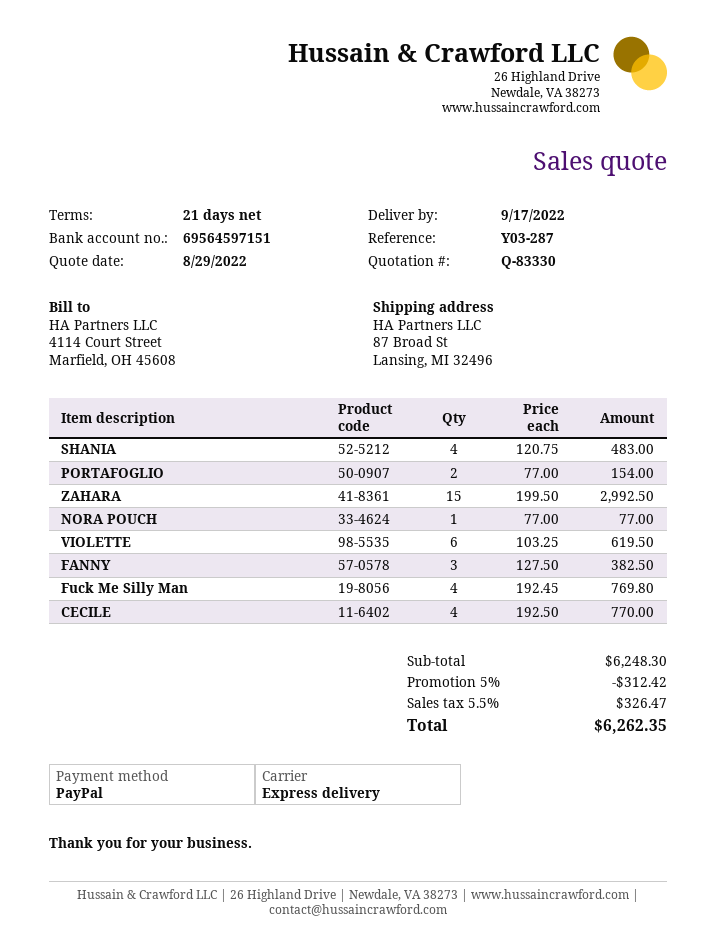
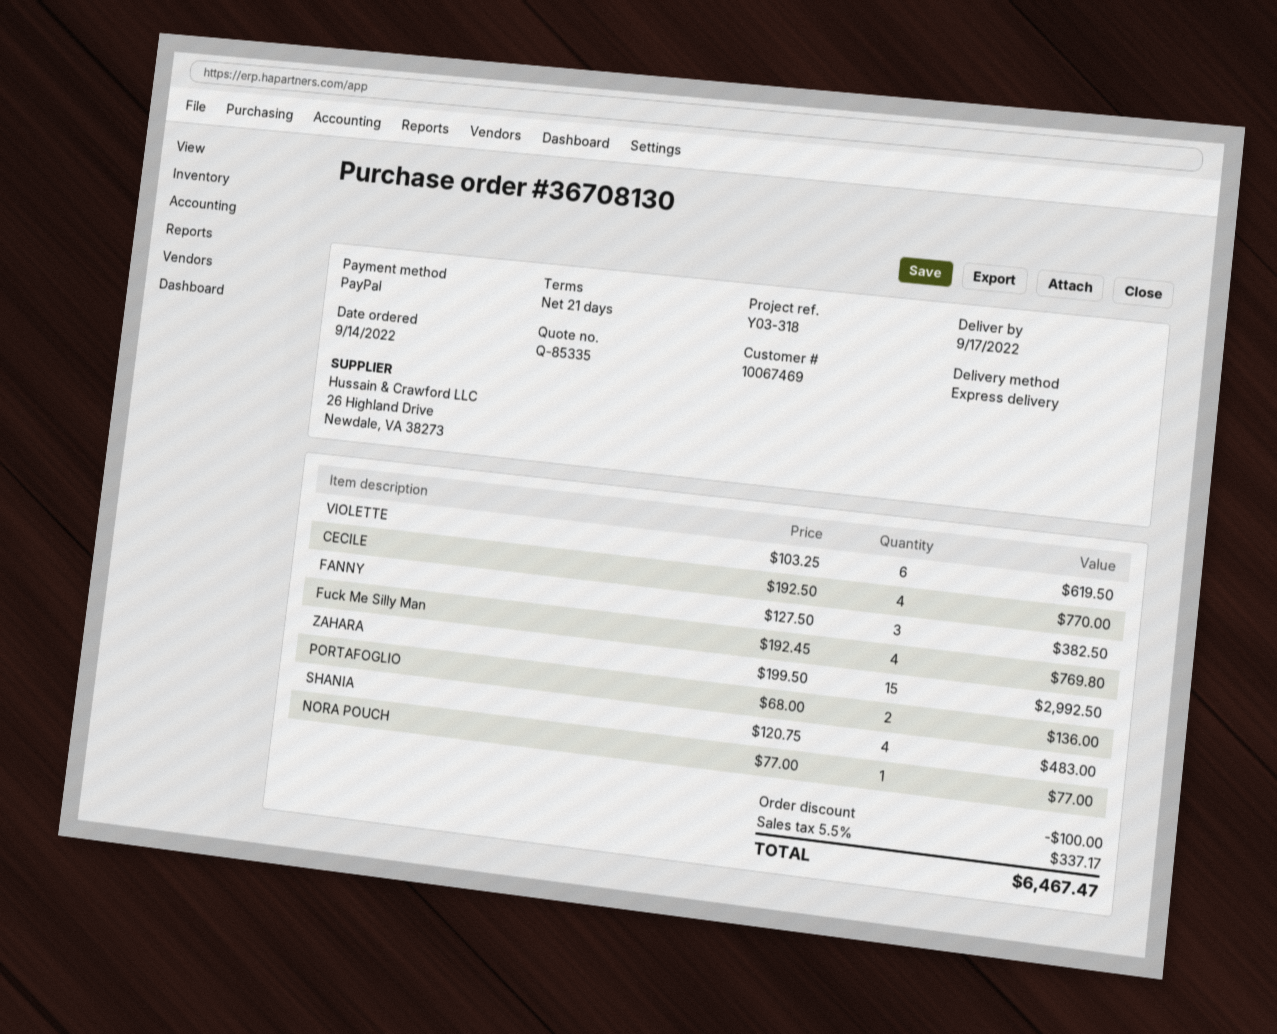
quote number: Q-83330 -> Q-85335
reference: Y03-287 -> Y03-318
PORTAFOGLIO: 2 x 77.00 = 154.00 -> 2 x 68.00 = 136.00
discount: 312.42 -> 100.00
tax: 5.5% = 326.47 -> 5.5% = 337.17
total: 6262.35 -> 6467.47

